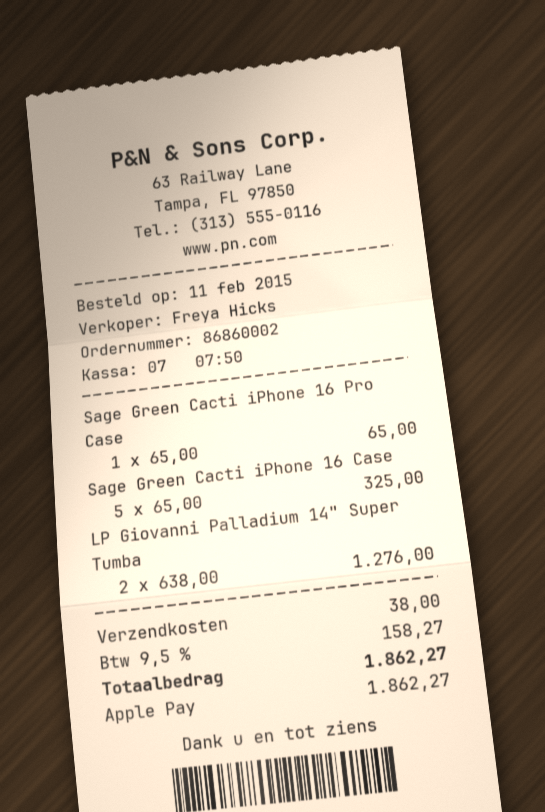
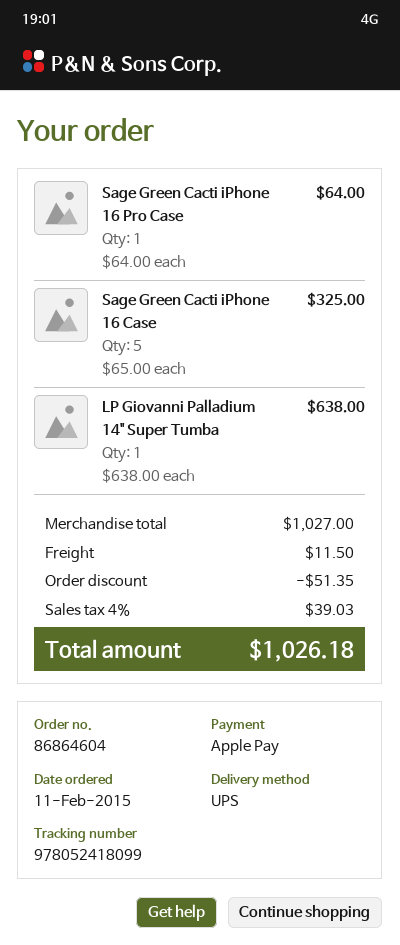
order number: 86860002 -> 86864604
Sage Green Cacti iPhone 16 Pro Case: 1 x 65.00 = 65.00 -> 1 x 64.00 = 64.00
LP Giovanni Palladium 14" Super Tumba: 2 x 638.00 = 1276.00 -> 1 x 638.00 = 638.00
discount: none -> 51.35
shipping: 38.00 -> 11.50
tax: 9.5% = 158.27 -> 4% = 39.03
total: 1862.27 -> 1026.18

